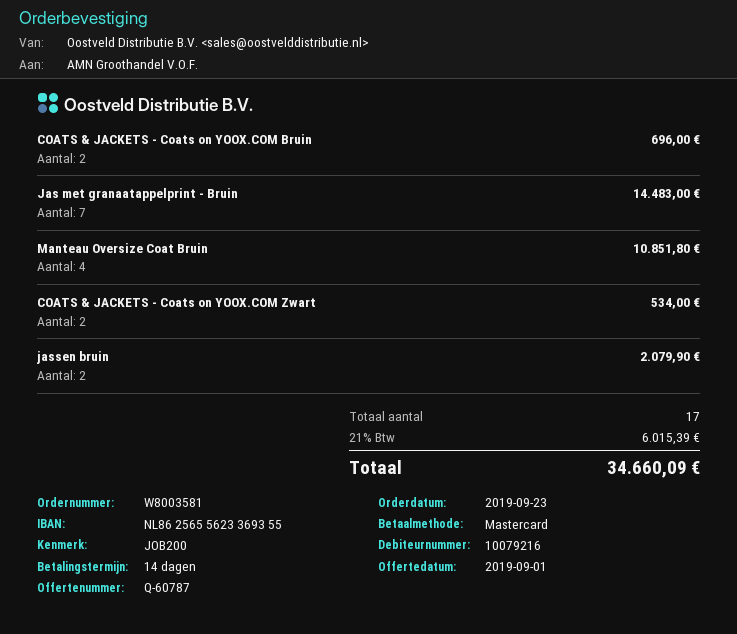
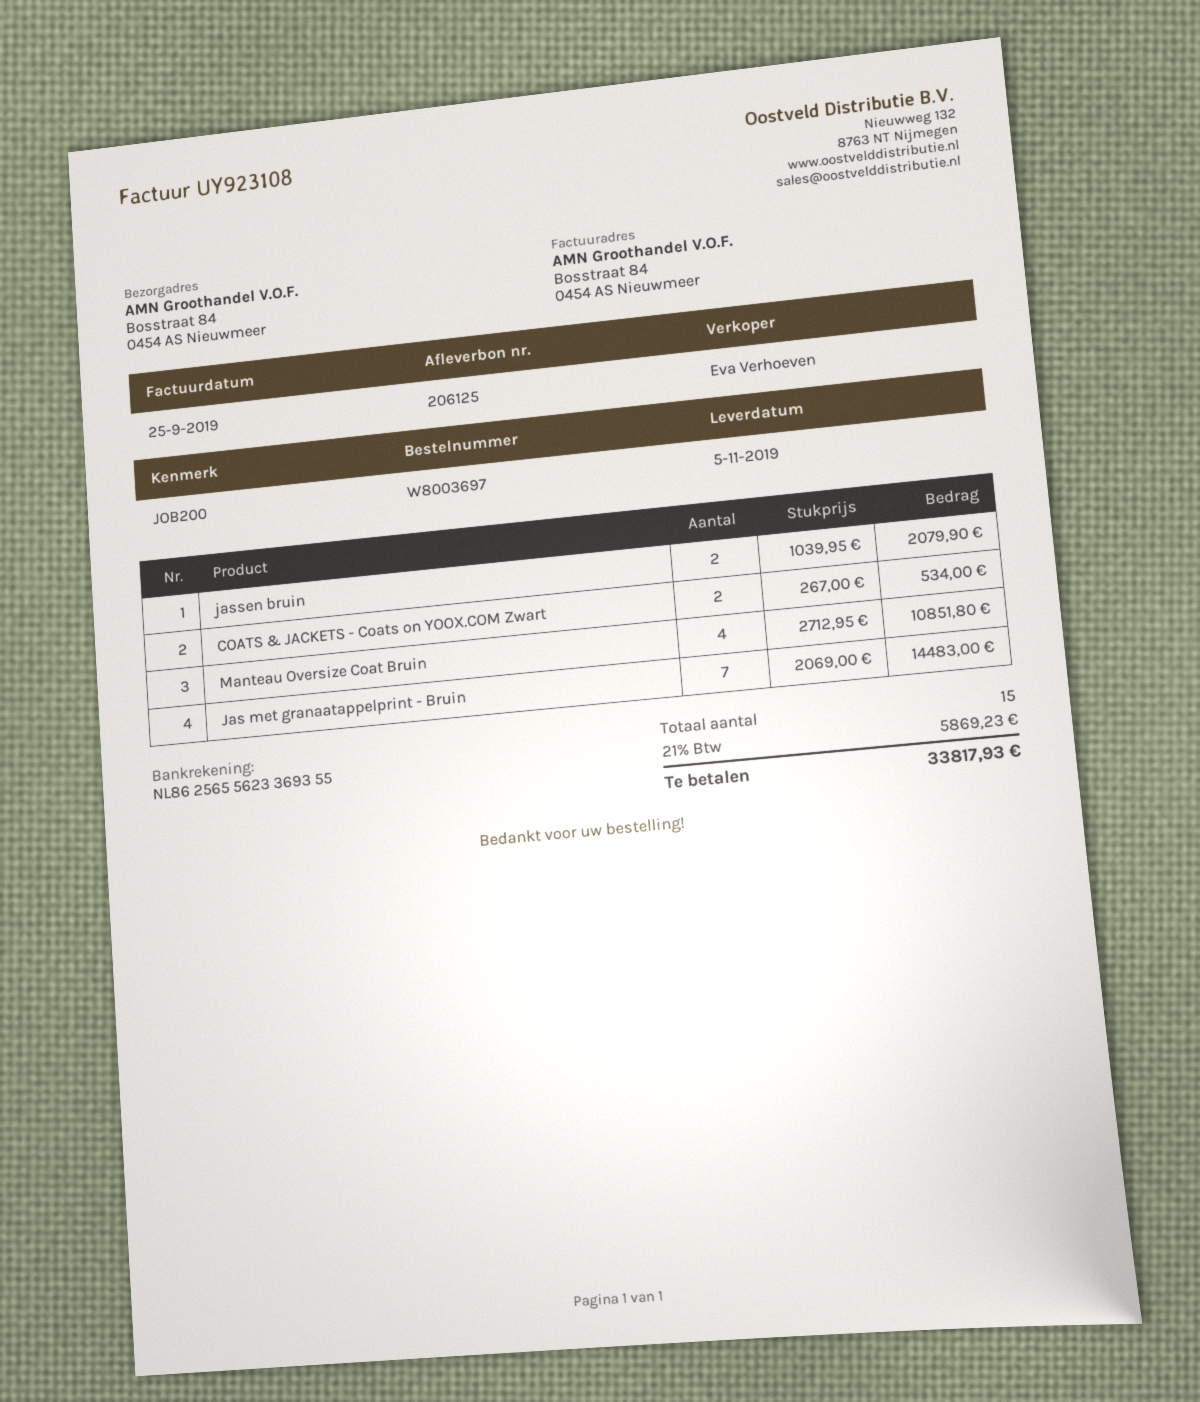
order number: W8003581 -> W8003697
COATS & JACKETS - Coats on YOOX.COM Bruin: 2 for 696.00 -> none
total quantity: 17 -> 15
tax: 21% = 6015.39 -> 21% = 5869.23
total: 34660.09 -> 33817.93

